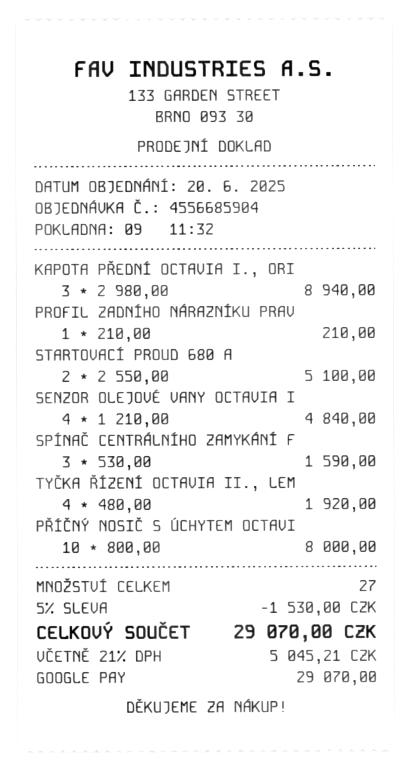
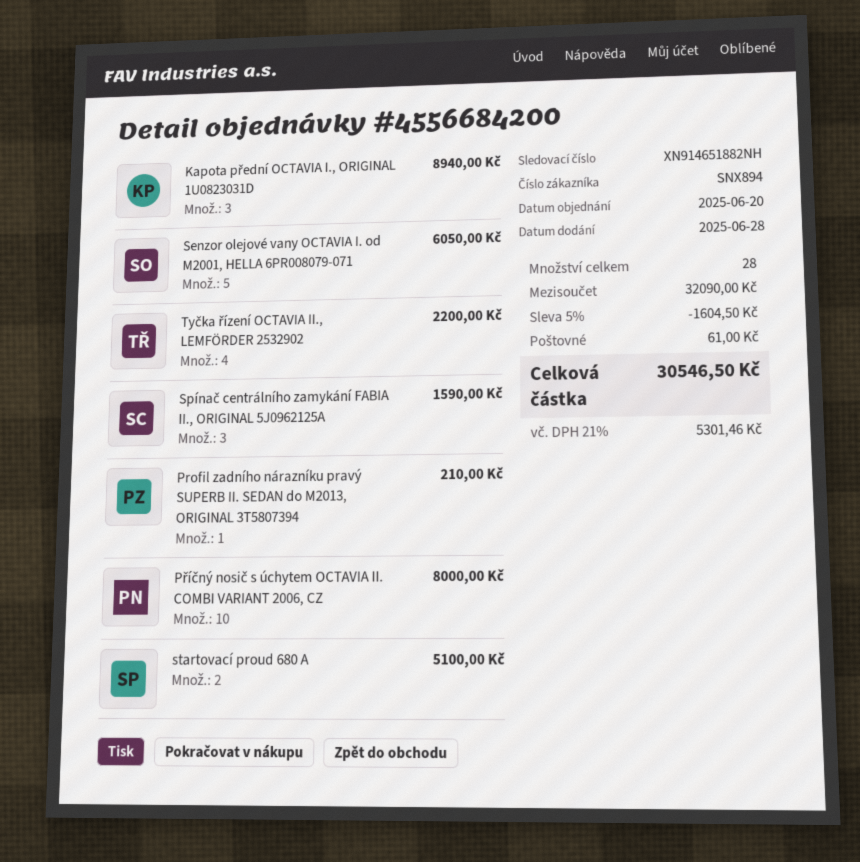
order number: 4556685904 -> 4556684200
SENZOR OLEJOVÉ VANY OCTAVIA I: 4 for 4840.00 -> 5 for 6050.00
TYČKA ŘÍZENÍ OCTAVIA II., LEM: 4 for 1920.00 -> 4 for 2200.00
total quantity: 27 -> 28
discount: 5% = 1530.00 -> 5% = 1604.50
shipping: none -> 61.00
tax: 21% = 5045.21 -> 21% = 5301.46
total: 29070.00 -> 30546.50

